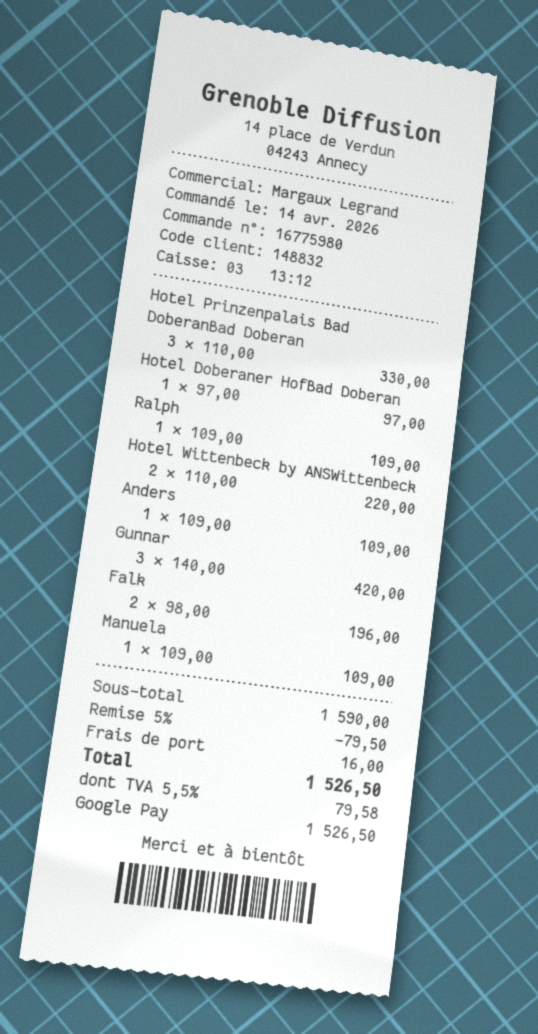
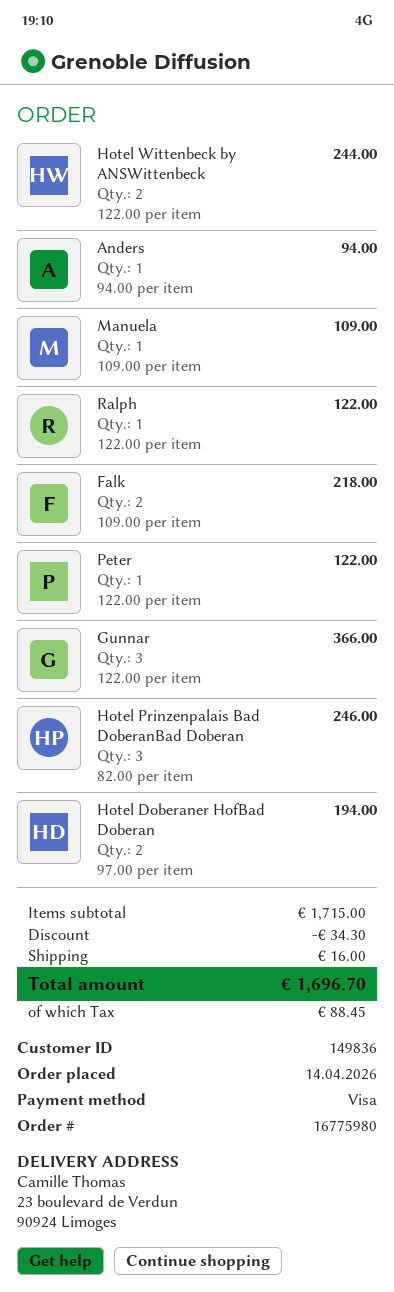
customer number: 148832 -> 149836
payment method: Google Pay -> Visa
Hotel Prinzenpalais Bad DoberanBad Doberan: 3 x 110.00 = 330.00 -> 3 x 82.00 = 246.00
Hotel Doberaner HofBad Doberan: 1 x 97.00 = 97.00 -> 2 x 97.00 = 194.00
Ralph: 1 x 109.00 = 109.00 -> 1 x 122.00 = 122.00
Hotel Wittenbeck by ANSWittenbeck: 2 x 110.00 = 220.00 -> 2 x 122.00 = 244.00
Anders: 1 x 109.00 = 109.00 -> 1 x 94.00 = 94.00
Gunnar: 3 x 140.00 = 420.00 -> 3 x 122.00 = 366.00
Falk: 2 x 98.00 = 196.00 -> 2 x 109.00 = 218.00
Peter: none -> 1 x 122.00 = 122.00
subtotal: 1590.00 -> 1715.00
discount: 79.50 -> 34.30
tax: 79.58 -> 88.45
total: 1526.50 -> 1696.70

